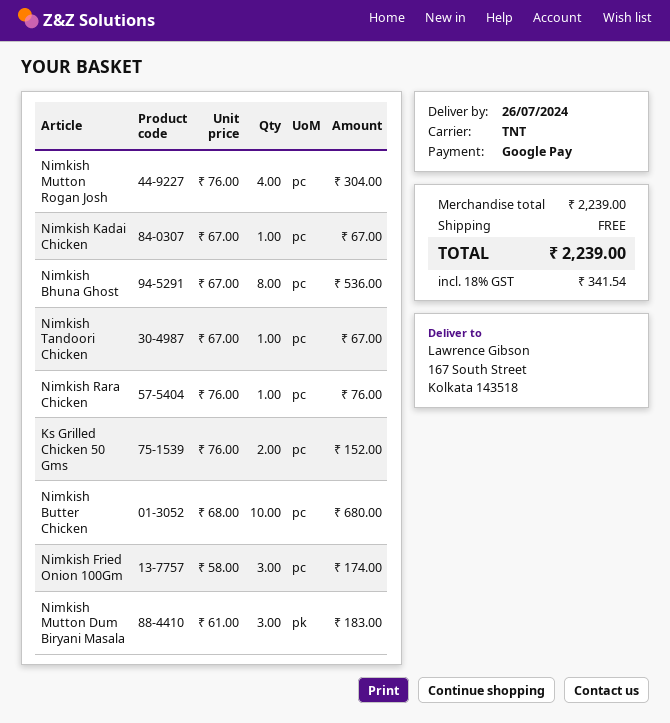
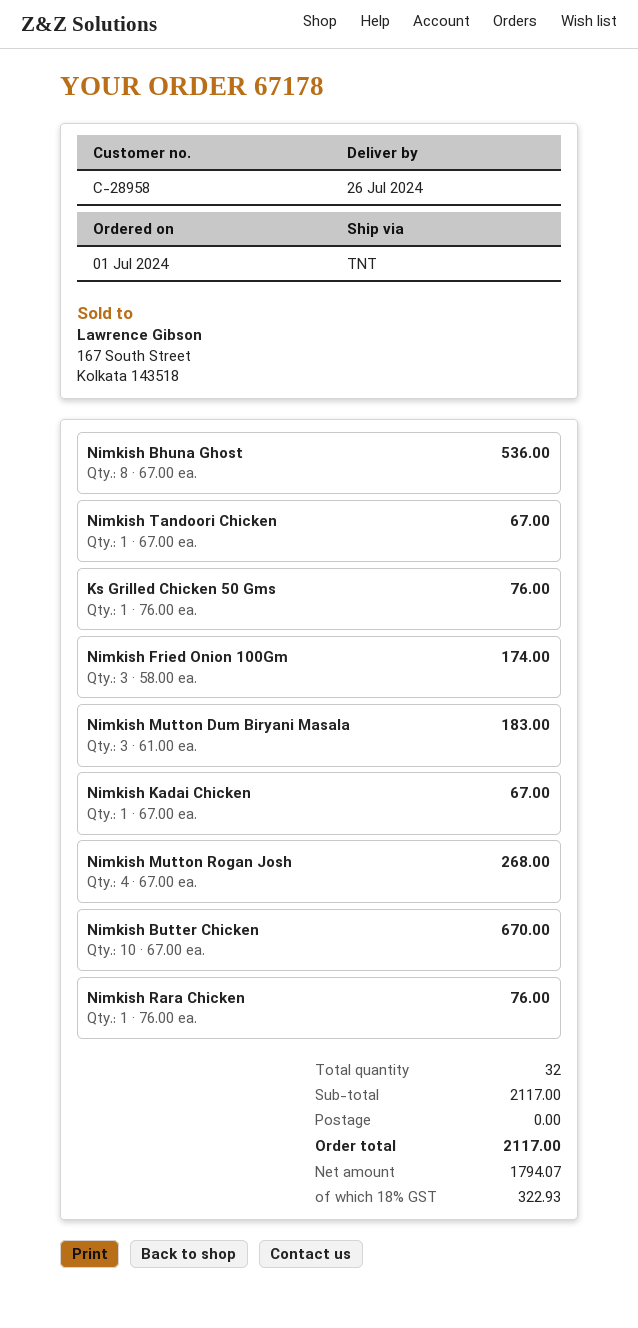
Nimkish Mutton Rogan Josh: 4 x 76.00 = 304.00 -> 4 x 67.00 = 268.00
Ks Grilled Chicken 50 Gms: 2 x 76.00 = 152.00 -> 1 x 76.00 = 76.00
Nimkish Butter Chicken: 10 x 68.00 = 680.00 -> 10 x 67.00 = 670.00
subtotal: 2239.00 -> 2117.00
tax: 18% = 341.54 -> 18% = 322.93
total: 2239.00 -> 2117.00

